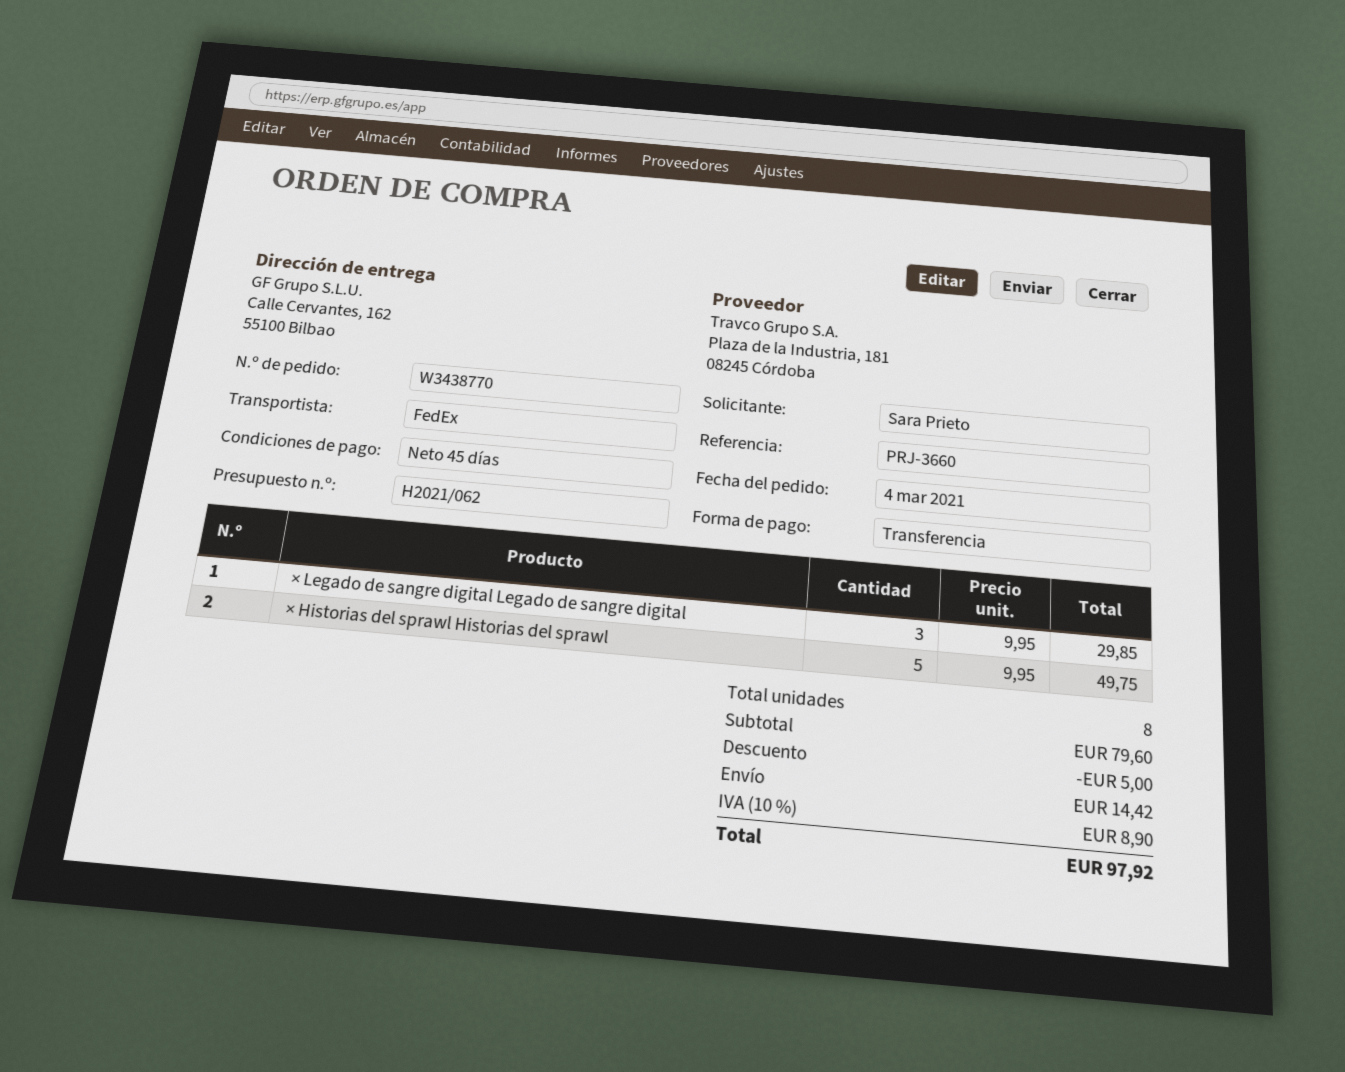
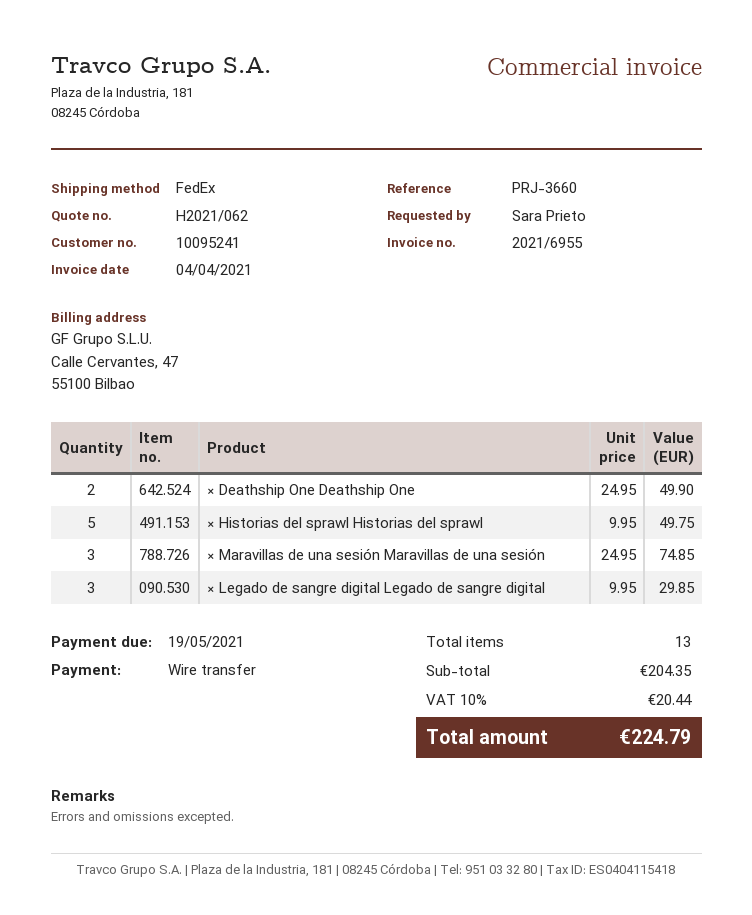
× Deathship One Deathship One: none -> 2 x 24.95 = 49.90
× Maravillas de una sesión Maravillas de una sesión: none -> 3 x 24.95 = 74.85
total quantity: 8 -> 13
subtotal: 79.60 -> 204.35
discount: 5.00 -> none
shipping: 14.42 -> none
tax: 10% = 8.90 -> 10% = 20.44
total: 97.92 -> 224.79

